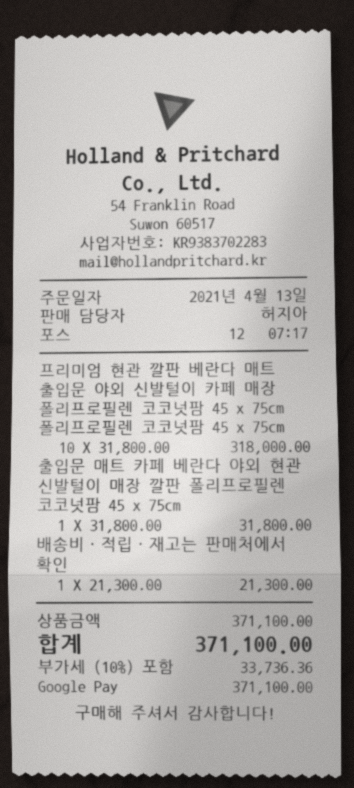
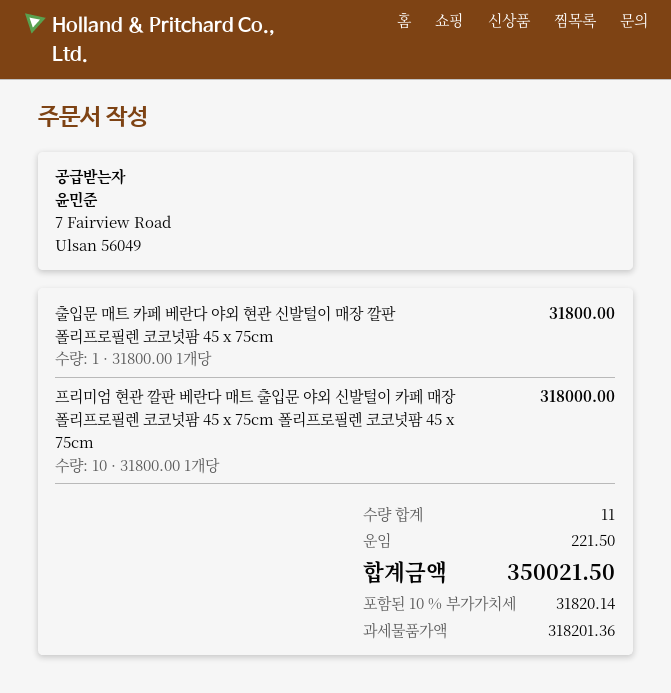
배송비·적립·재고는 판매처에서 확인: 1 x 21300.00 = 21300.00 -> none
shipping: none -> 221.50
tax: 10% = 33736.36 -> 10% = 31820.14
total: 371100.00 -> 350021.50

